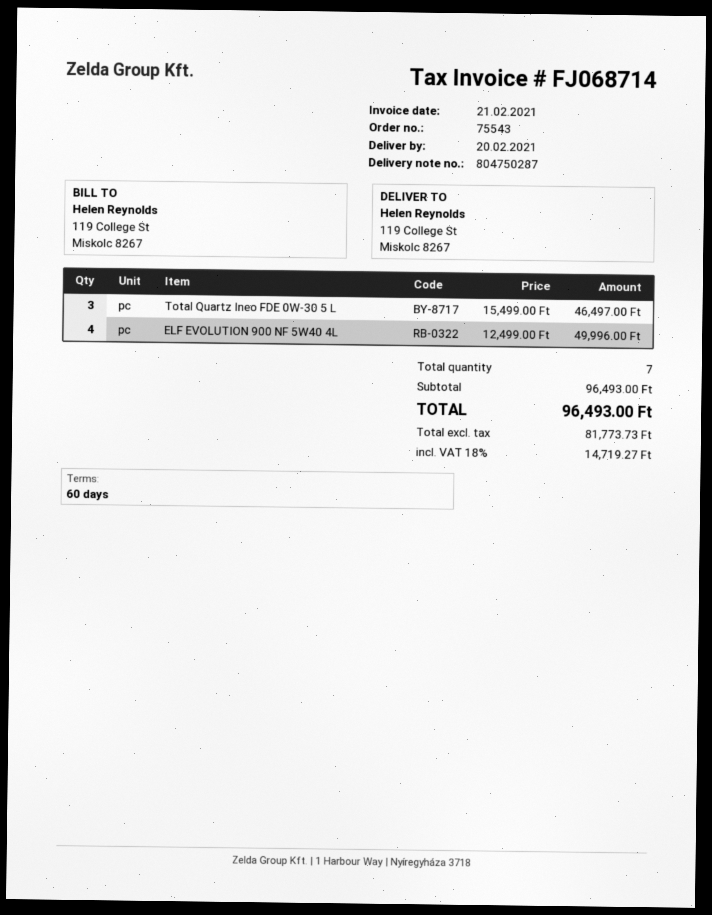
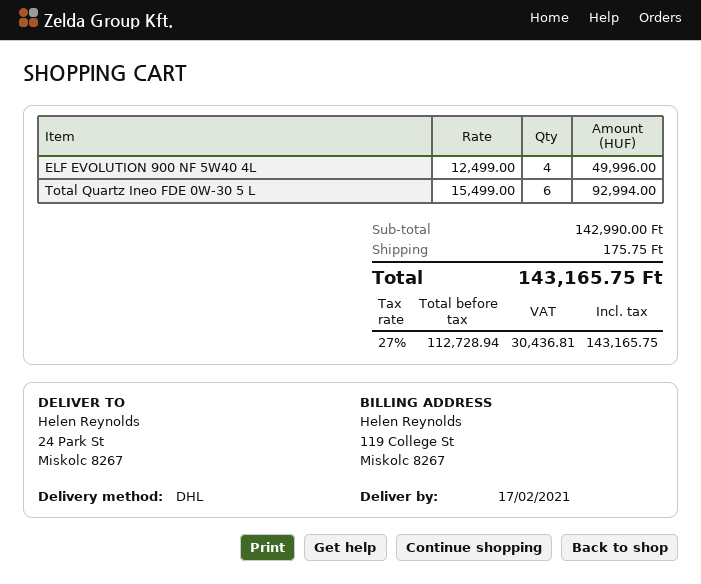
delivery date: 2021-02-20 -> 2021-02-17
ship to: 119 College St, Miskolc 8267 -> 24 Park St, Miskolc 8267
Total Quartz Ineo FDE 0W-30 5 L: 3 x 15499.00 = 46497.00 -> 6 x 15499.00 = 92994.00
subtotal: 96493.00 -> 142990.00
shipping: none -> 175.75
net: 81773.73 -> 112728.94
tax: 18% = 14719.27 -> 27% = 30436.81
total: 96493.00 -> 143165.75

